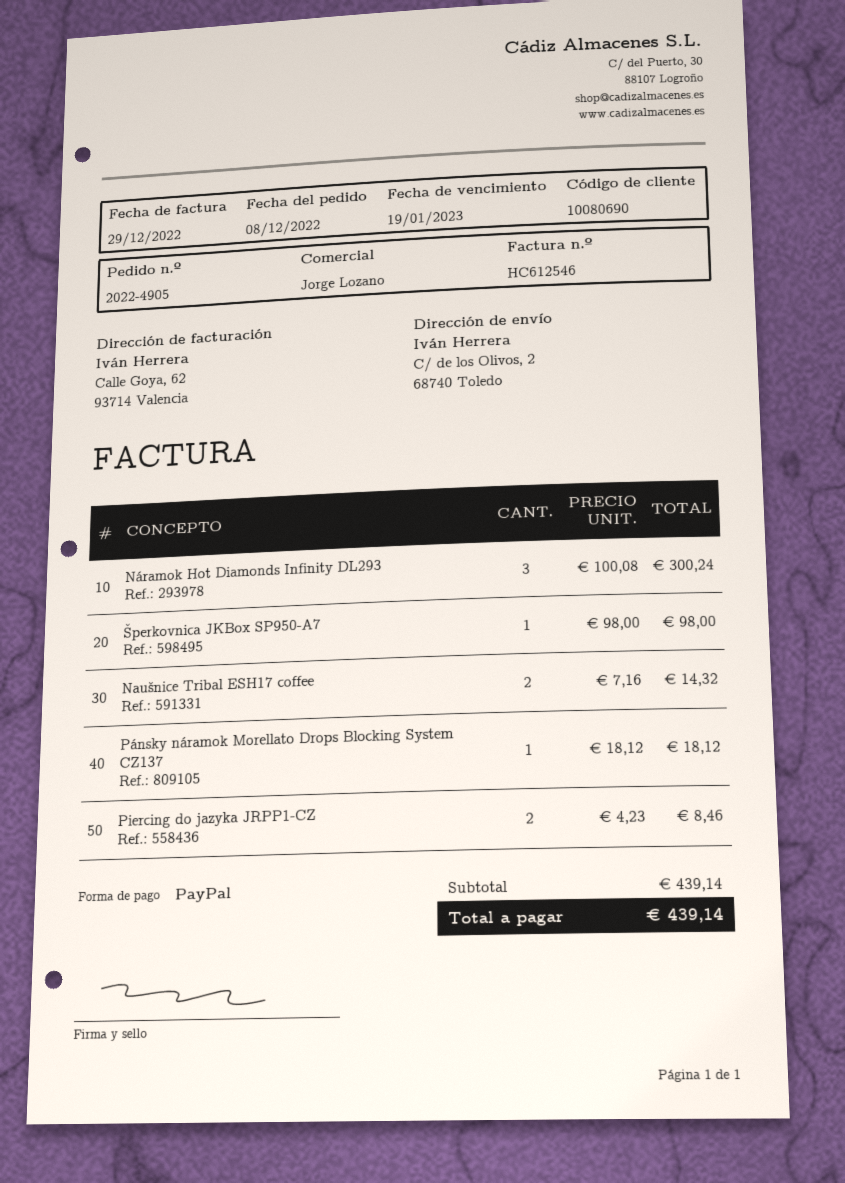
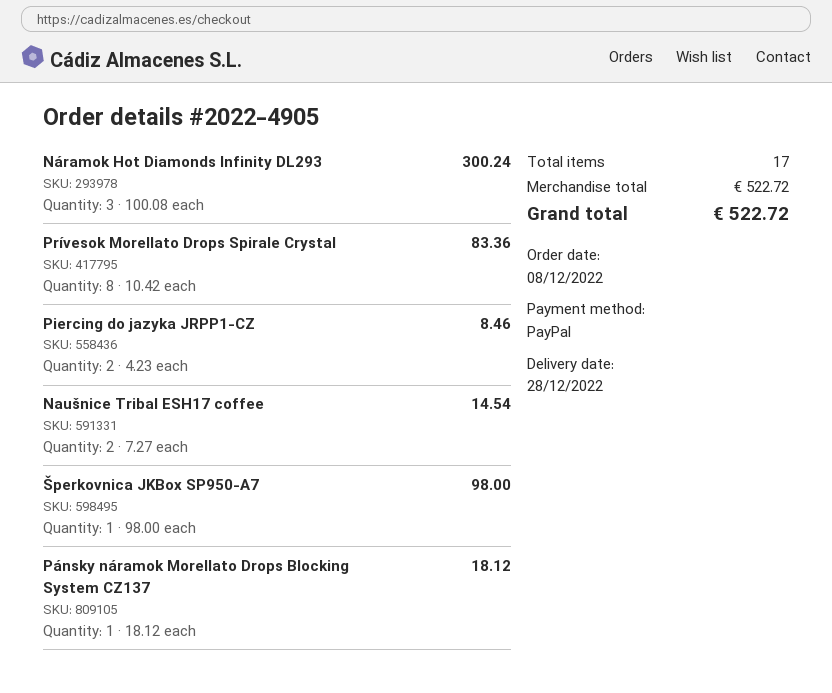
Naušnice Tribal ESH17 coffee: 2 x 7.16 = 14.32 -> 2 x 7.27 = 14.54
Prívesok Morellato Drops Spirale Crystal: none -> 8 x 10.42 = 83.36
subtotal: 439.14 -> 522.72
total: 439.14 -> 522.72

